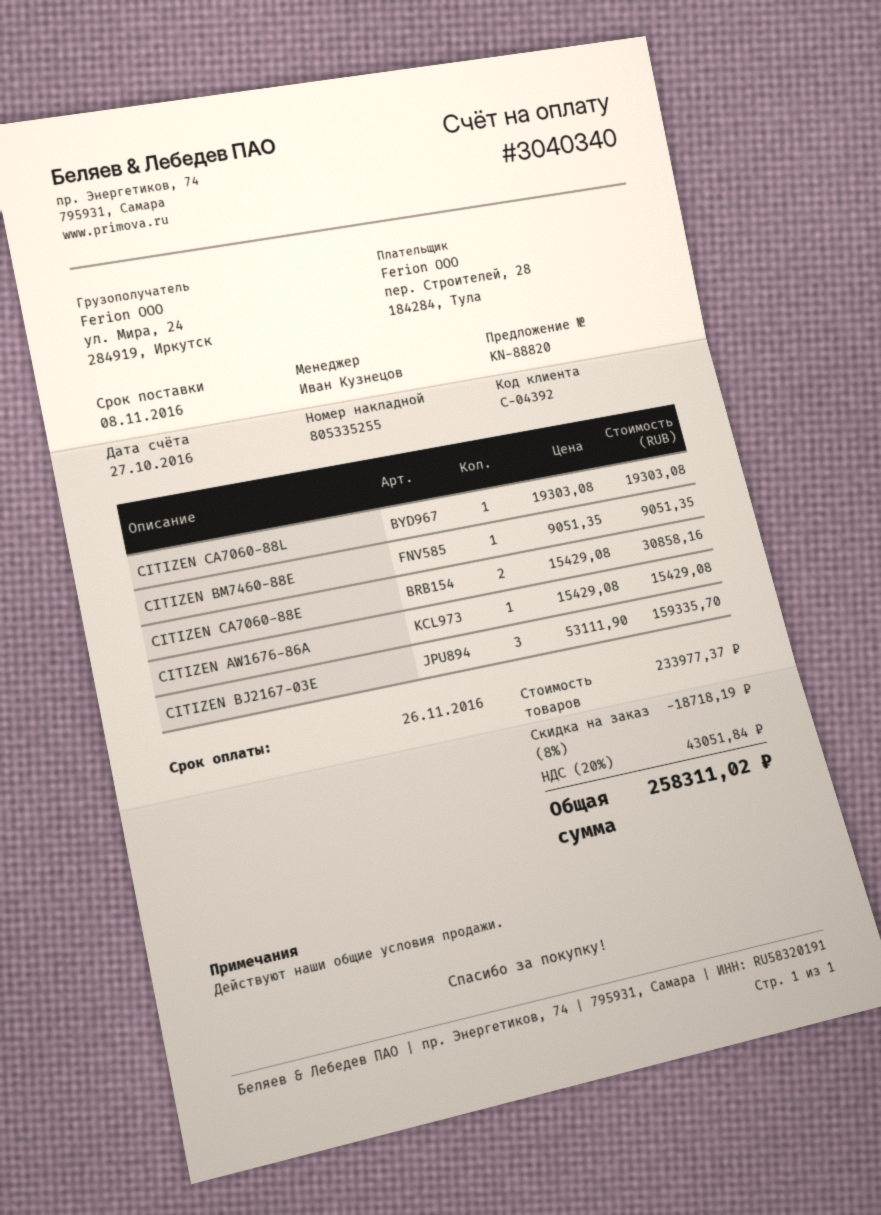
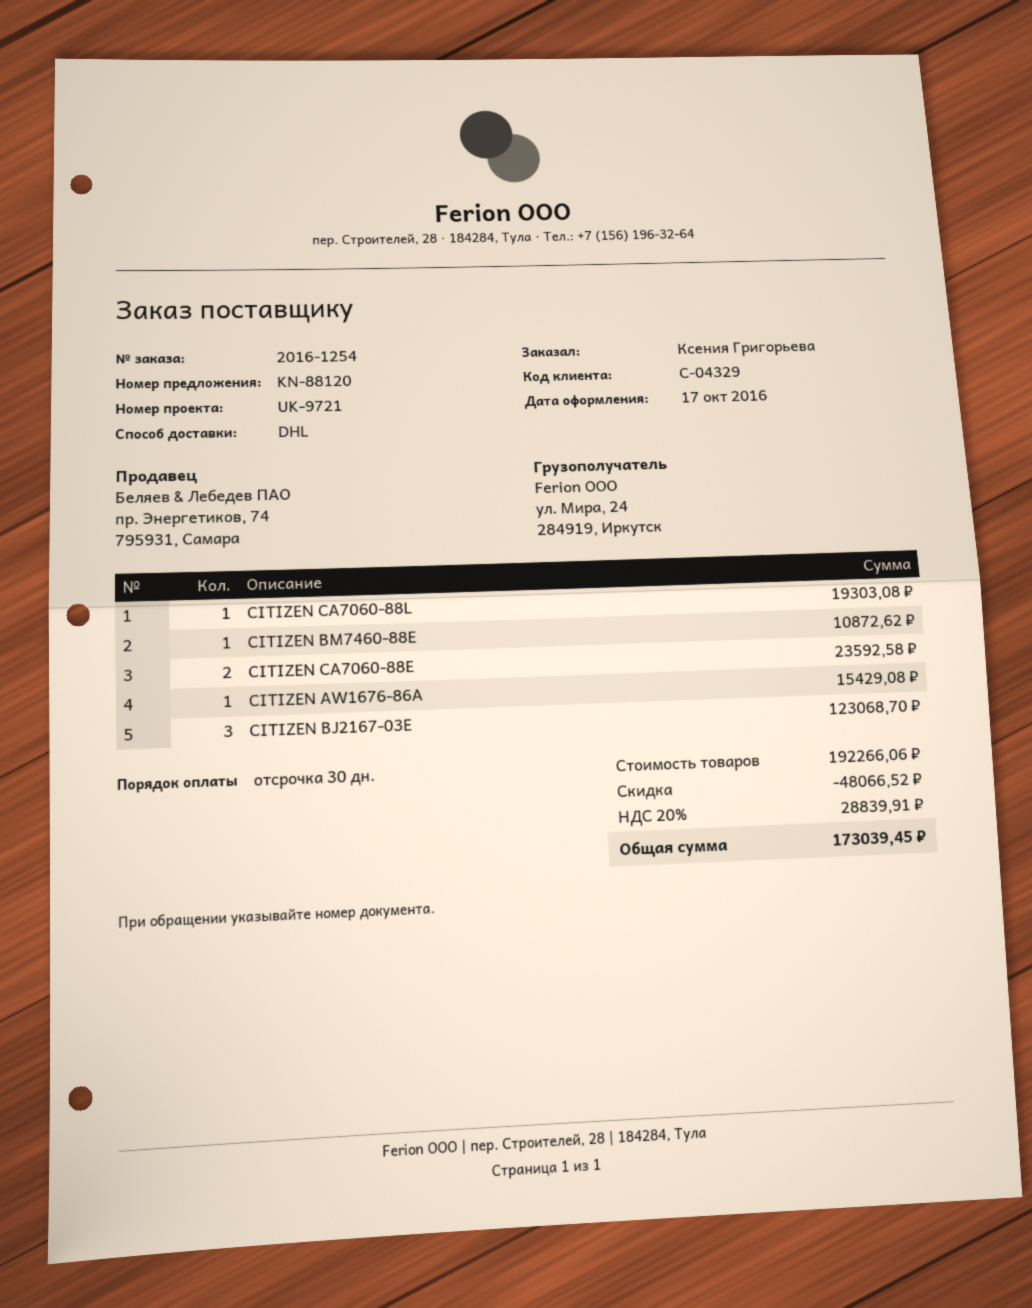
quote number: KN-88820 -> KN-88120
customer number: C-04392 -> C-04329
CITIZEN BM7460-88E: 1 for 9051.35 -> 1 for 10872.62
CITIZEN CA7060-88E: 2 for 30858.16 -> 2 for 23592.58
CITIZEN BJ2167-03E: 3 for 159335.70 -> 3 for 123068.70
subtotal: 233977.37 -> 192266.06
discount: 18718.19 -> 48066.52
tax: 20% = 43051.84 -> 20% = 28839.91
total: 258311.02 -> 173039.45

